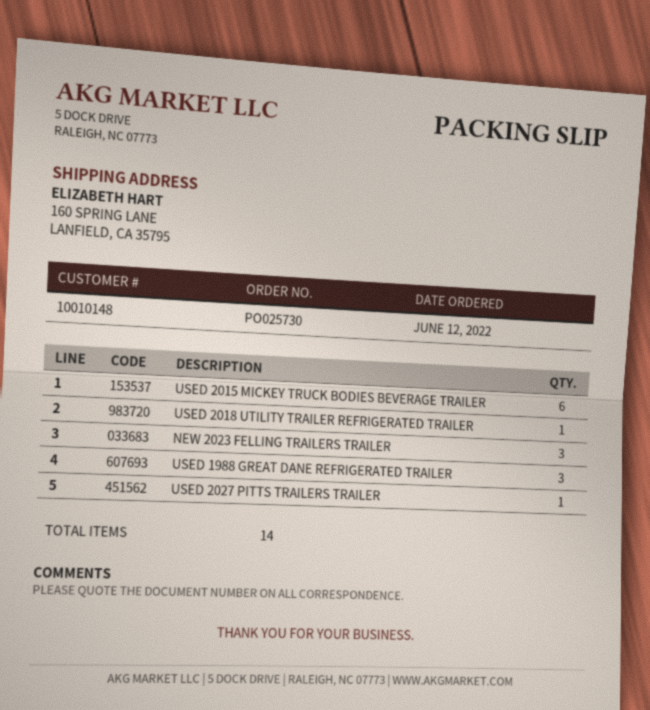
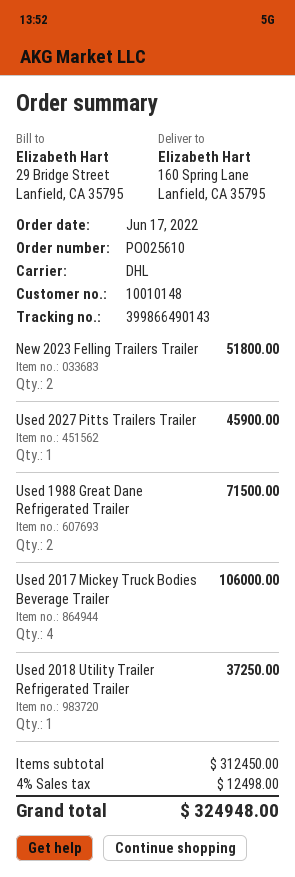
order number: PO025730 -> PO025610
order date: 2022-06-12 -> 2022-06-17
USED 2015 MICKEY TRUCK BODIES BEVERAGE TRAILER: 6 -> none
NEW 2023 FELLING TRAILERS TRAILER: 3 -> 2
USED 1988 GREAT DANE REFRIGERATED TRAILER: 3 -> 2
Used 2017 Mickey Truck Bodies Beverage Trailer: none -> 4

